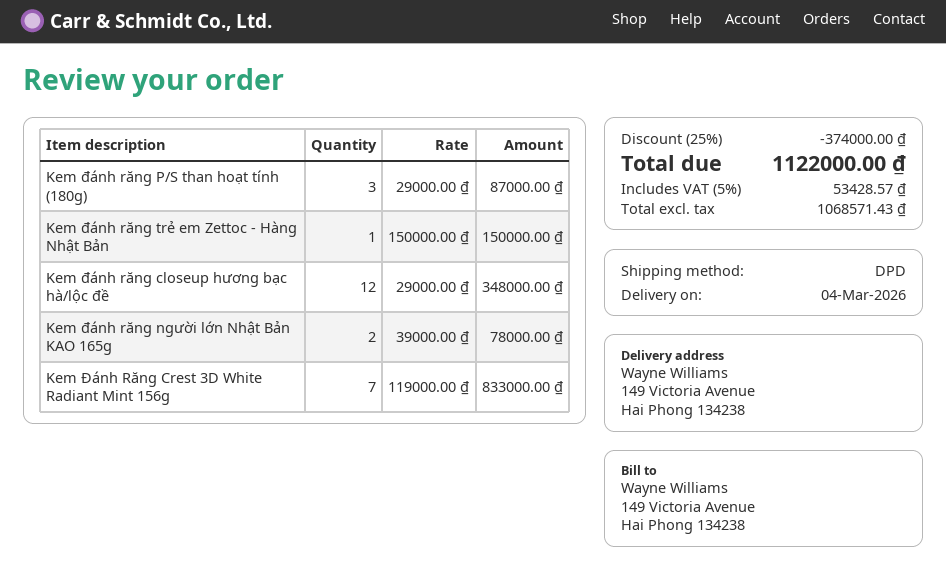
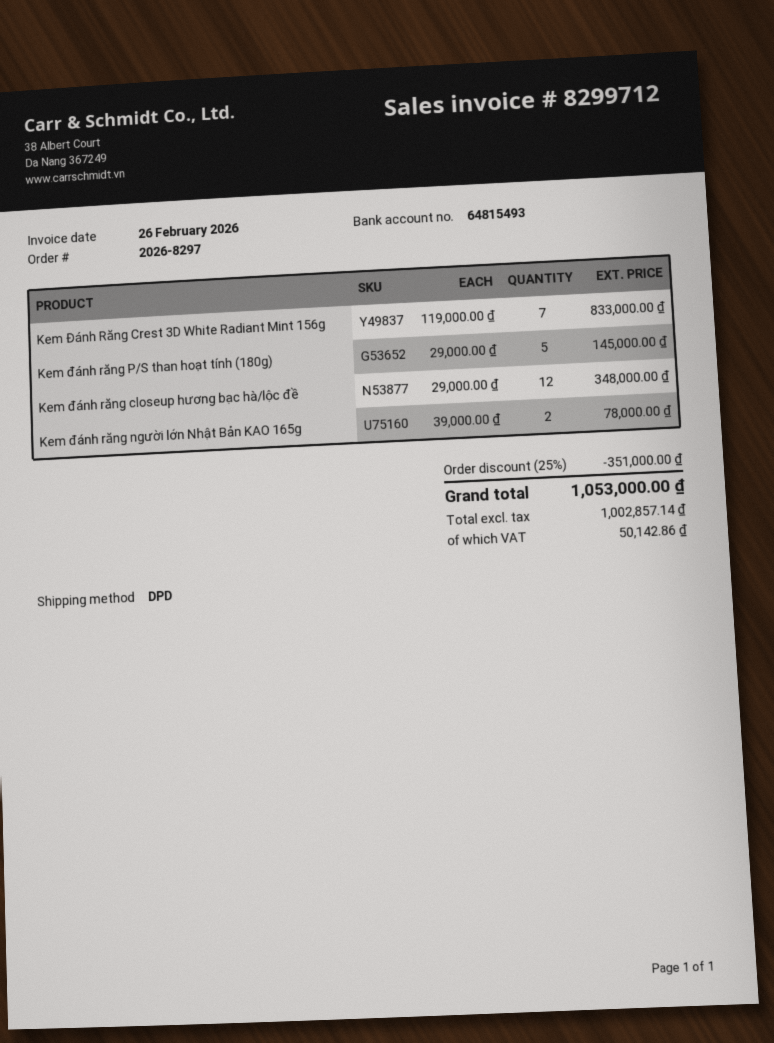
Kem đánh răng P/S than hoạt tính (180g): 3 x 29000.00 = 87000.00 -> 5 x 29000.00 = 145000.00
Kem đánh răng trẻ em Zettoc - Hàng Nhật Bản: 1 x 150000.00 = 150000.00 -> none
discount: 25% = 374000.00 -> 25% = 351000.00
net: 1068571.43 -> 1002857.14
tax: 53428.57 -> 50142.86
total: 1122000.00 -> 1053000.00

